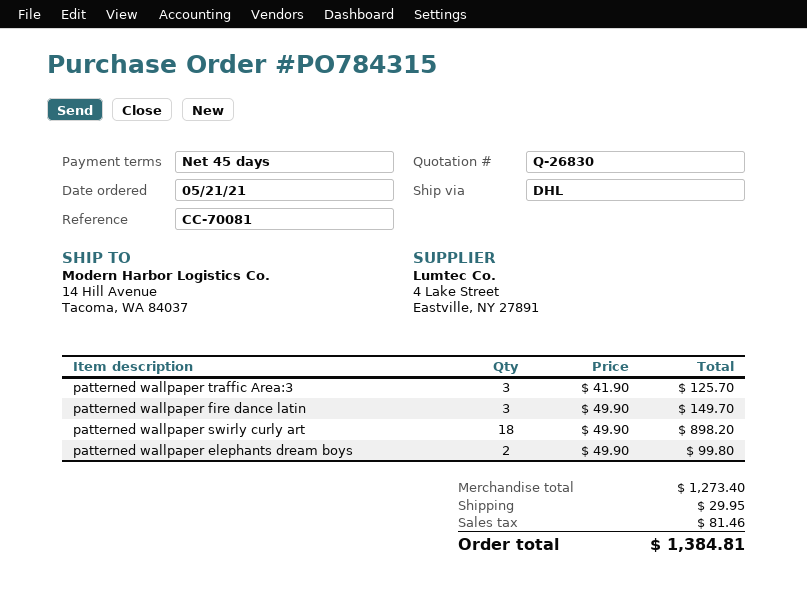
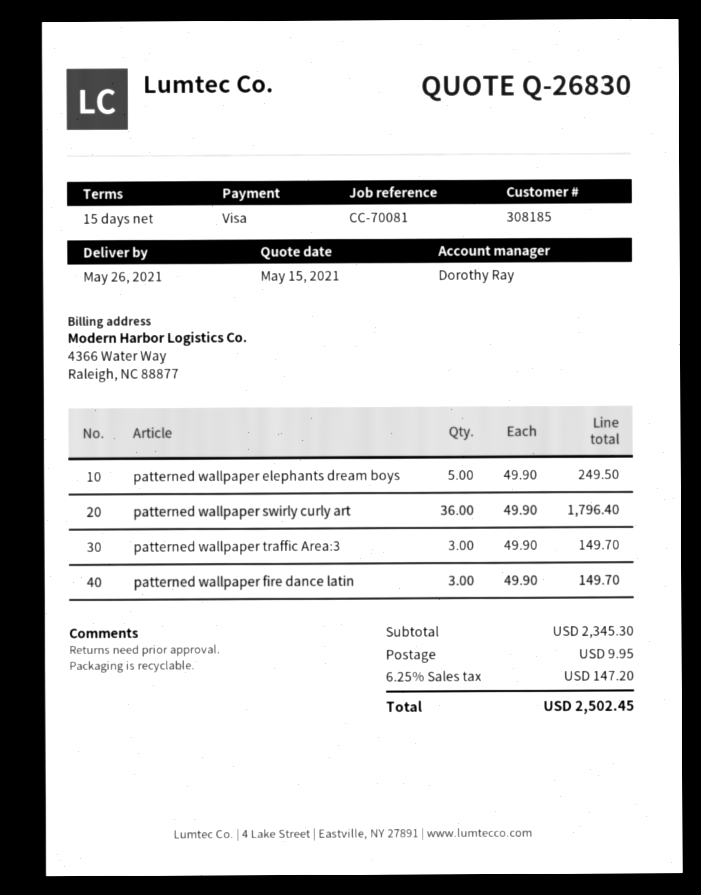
payment terms: 45 days -> 15 days
patterned wallpaper traffic Area:3: 3 x 41.90 = 125.70 -> 3 x 49.90 = 149.70
patterned wallpaper swirly curly art: 18 x 49.90 = 898.20 -> 36 x 49.90 = 1796.40
patterned wallpaper elephants dream boys: 2 x 49.90 = 99.80 -> 5 x 49.90 = 249.50
subtotal: 1273.40 -> 2345.30
shipping: 29.95 -> 9.95
tax: 81.46 -> 147.20
total: 1384.81 -> 2502.45

